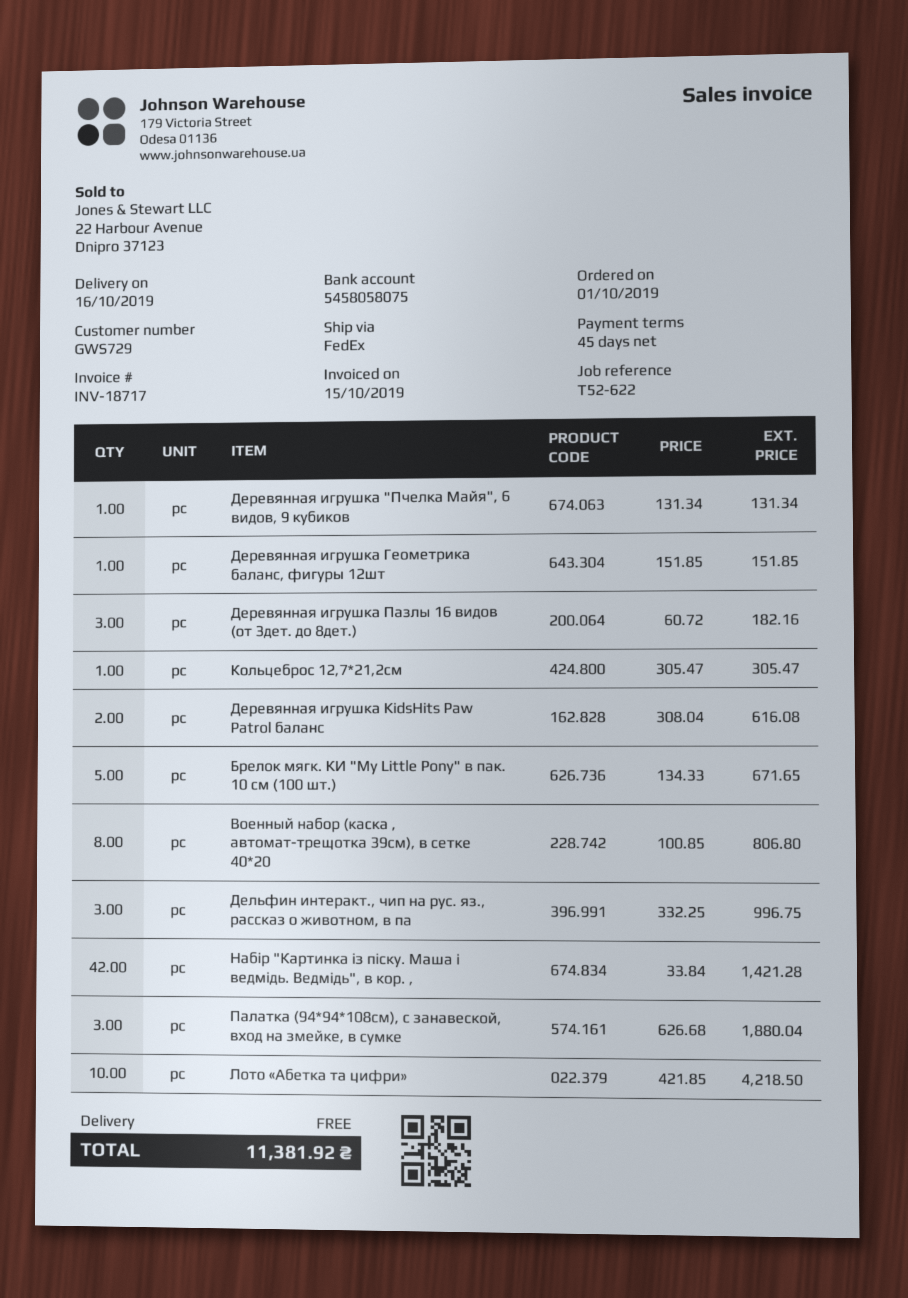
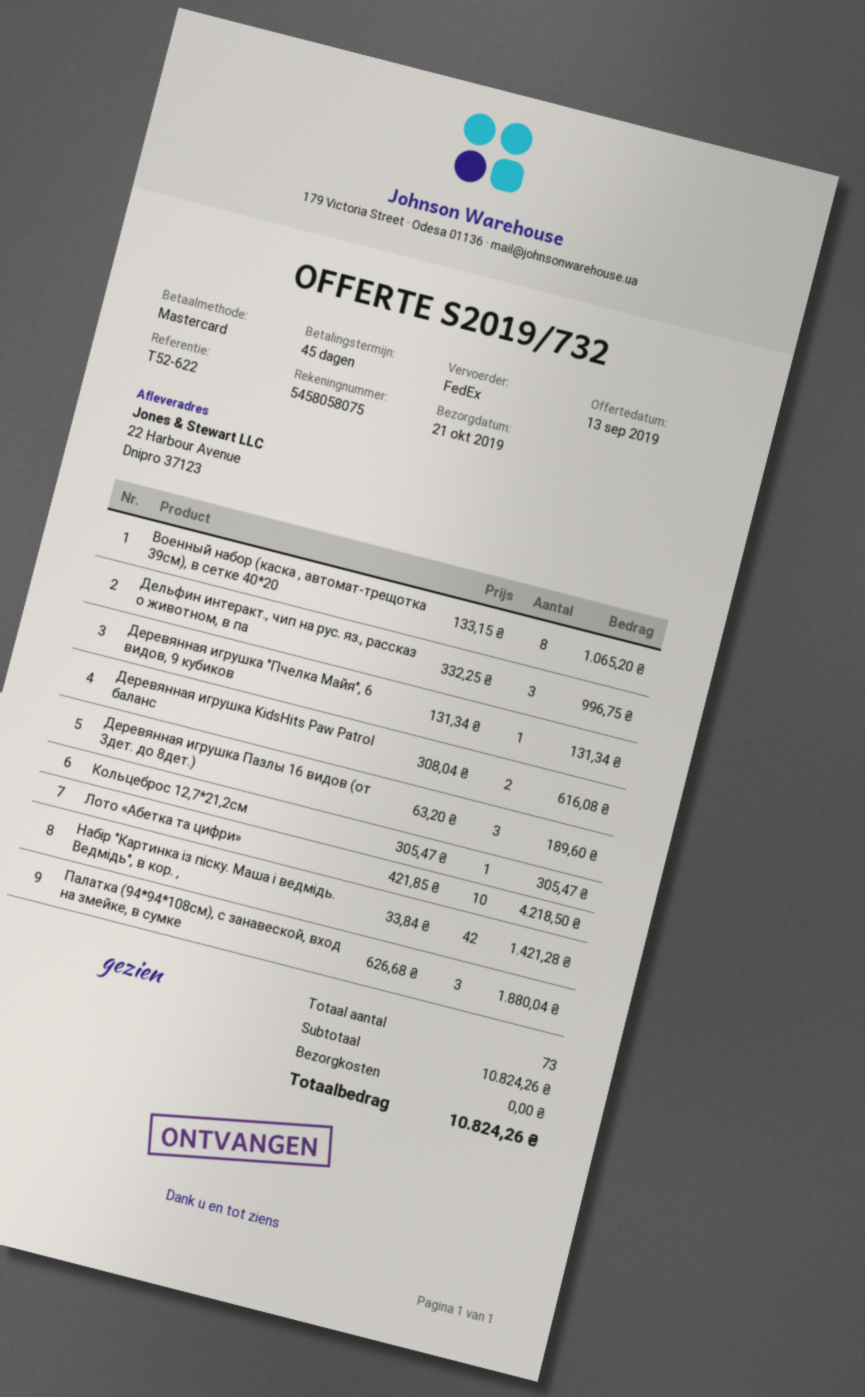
delivery date: 2019-10-16 -> 2019-10-21
Деревянная игрушка Геометрика баланс, фигуры 12шт: 1 x 151.85 = 151.85 -> none
Деревянная игрушка Пазлы 16 видов (от 3дет. до 8дет.): 3 x 60.72 = 182.16 -> 3 x 63.20 = 189.60
Брелок мягк. КИ "My Little Pony" в пак. 10 см (100 шт.): 5 x 134.33 = 671.65 -> none
Военный набор (каска , автомат-трещотка 39см), в сетке 40*20: 8 x 100.85 = 806.80 -> 8 x 133.15 = 1065.20
total: 11381.92 -> 10824.26

